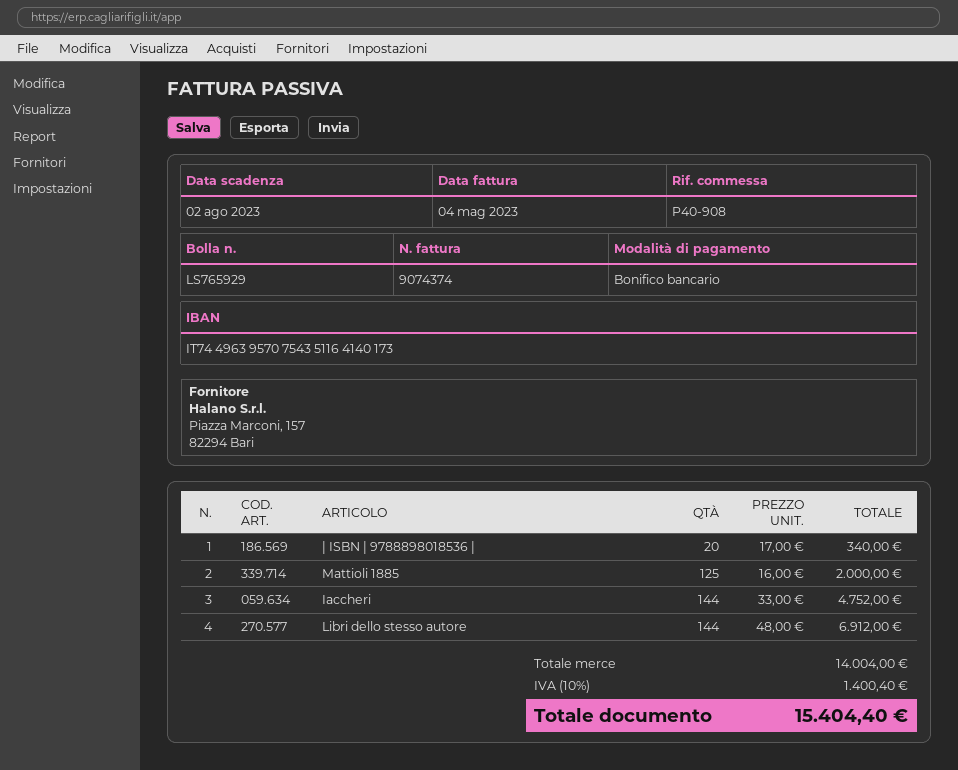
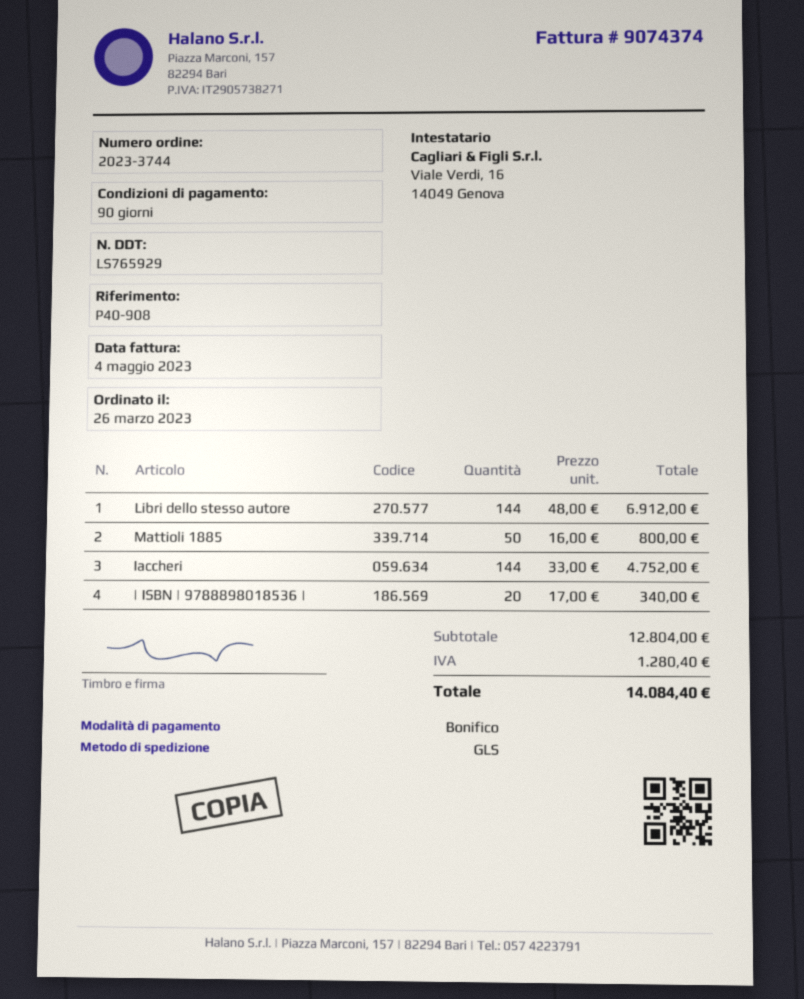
Mattioli 1885: 125 x 16.00 = 2000.00 -> 50 x 16.00 = 800.00
subtotal: 14004.00 -> 12804.00
tax: 1400.40 -> 1280.40
total: 15404.40 -> 14084.40

